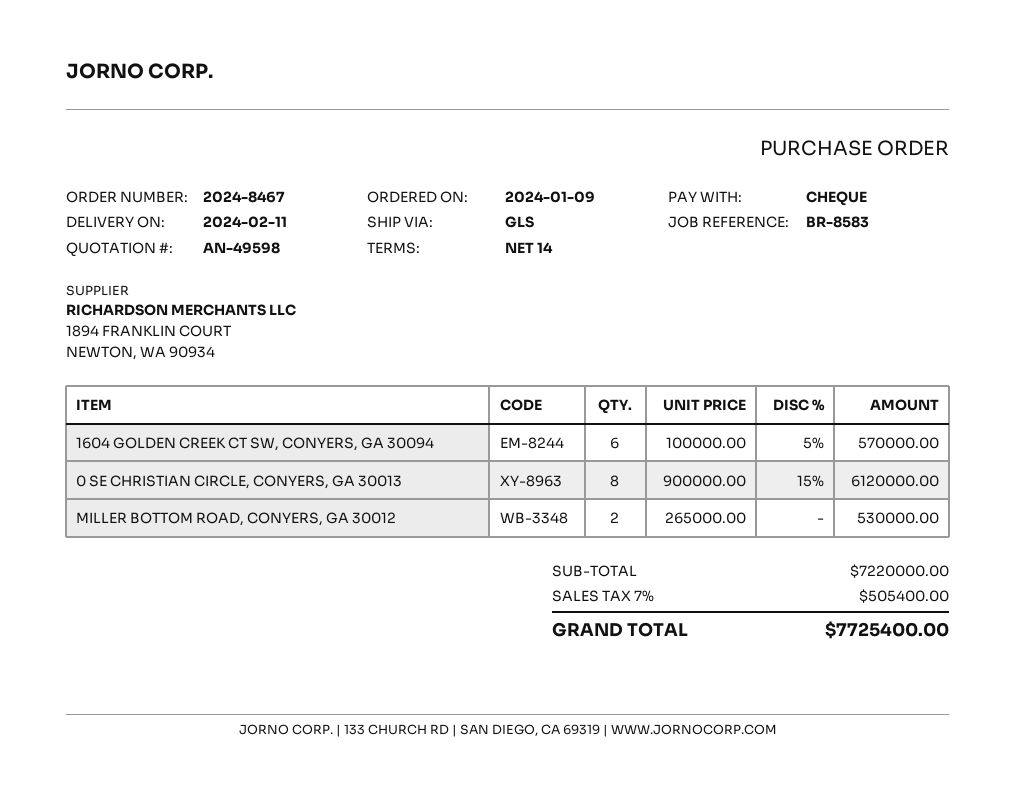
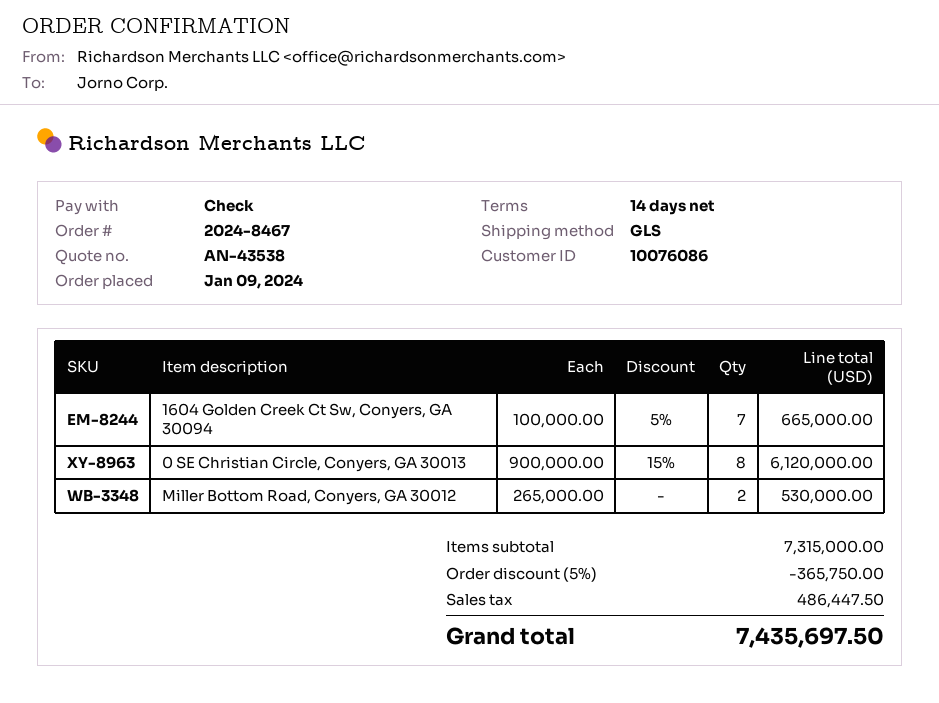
quote number: AN-49598 -> AN-43538
1604 GOLDEN CREEK CT SW, CONYERS, GA 30094: 6 x 100000.00 - 5% = 570000.00 -> 7 x 100000.00 - 5% = 665000.00
subtotal: 7220000.00 -> 7315000.00
discount: none -> 5% = 365750.00
tax: 505400.00 -> 486447.50
total: 7725400.00 -> 7435697.50

